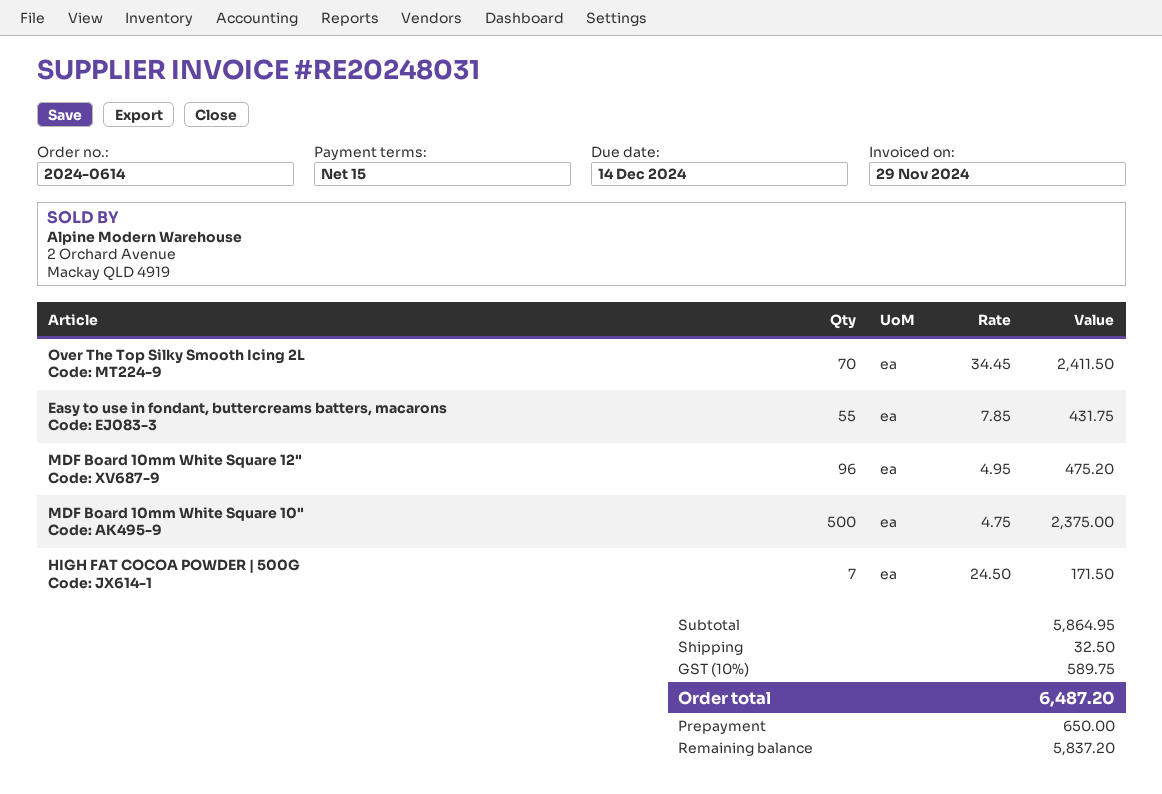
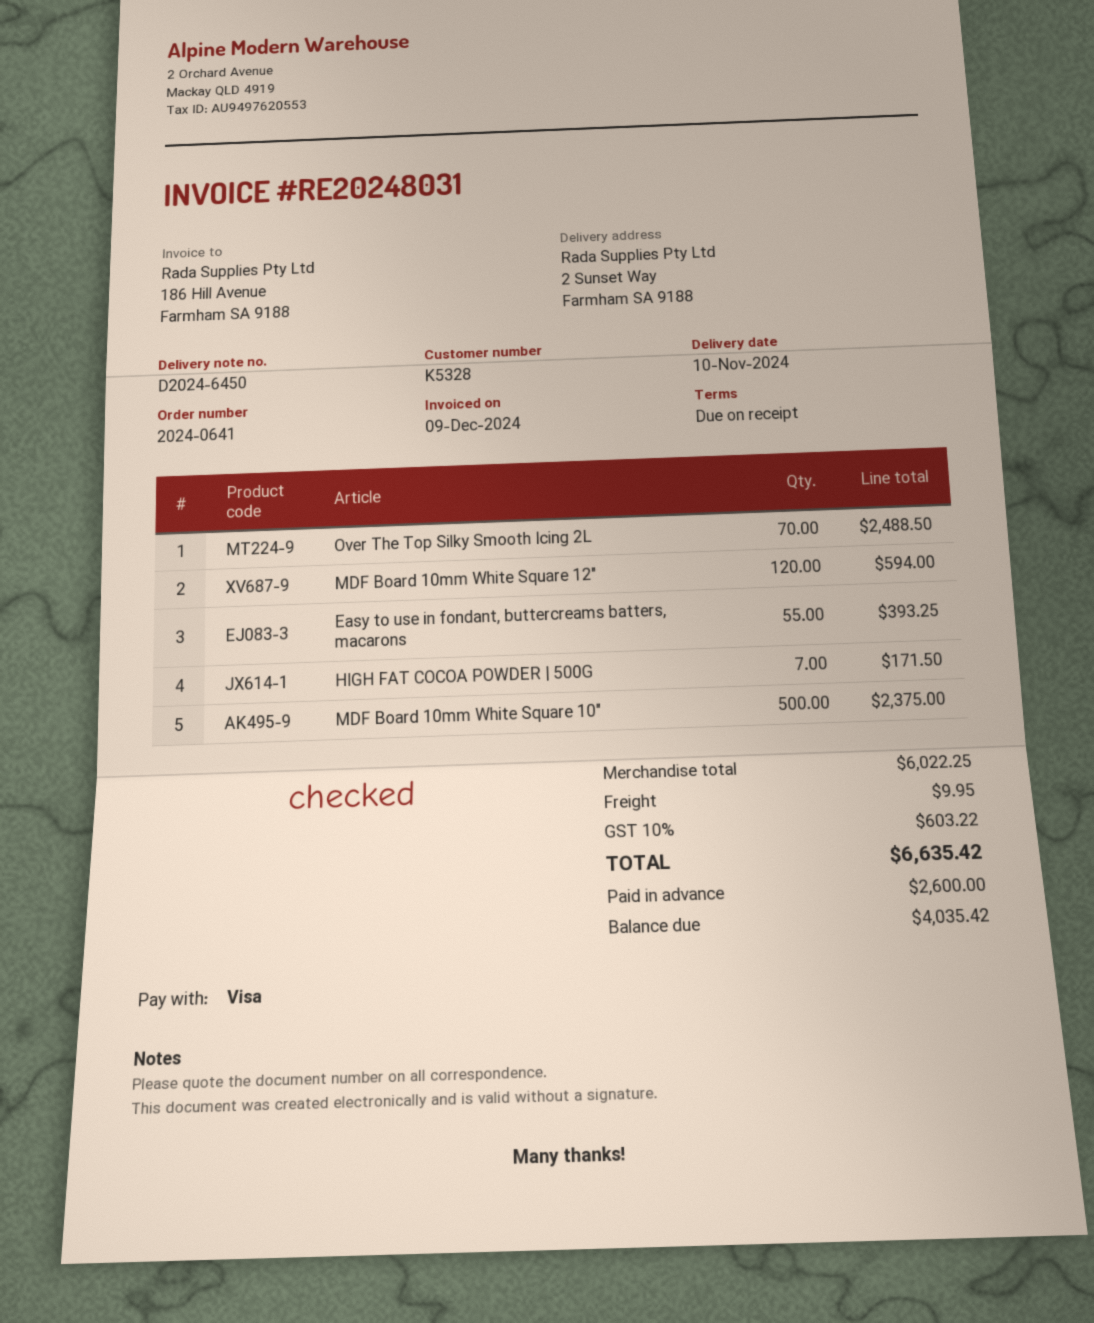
order number: 2024-0614 -> 2024-0641
invoice date: 2024-11-29 -> 2024-12-09
payment terms: 15 days -> on receipt
Over The Top Silky Smooth Icing 2L: 70 for 2411.50 -> 70 for 2488.50
Easy to use in fondant, buttercreams batters, macarons: 55 for 431.75 -> 55 for 393.25
MDF Board 10mm White Square 12": 96 for 475.20 -> 120 for 594.00
subtotal: 5864.95 -> 6022.25
shipping: 32.50 -> 9.95
tax: 10% = 589.75 -> 10% = 603.22
total: 6487.20 -> 6635.42
deposit: 650.00 -> 2600.00
balance: 5837.20 -> 4035.42

